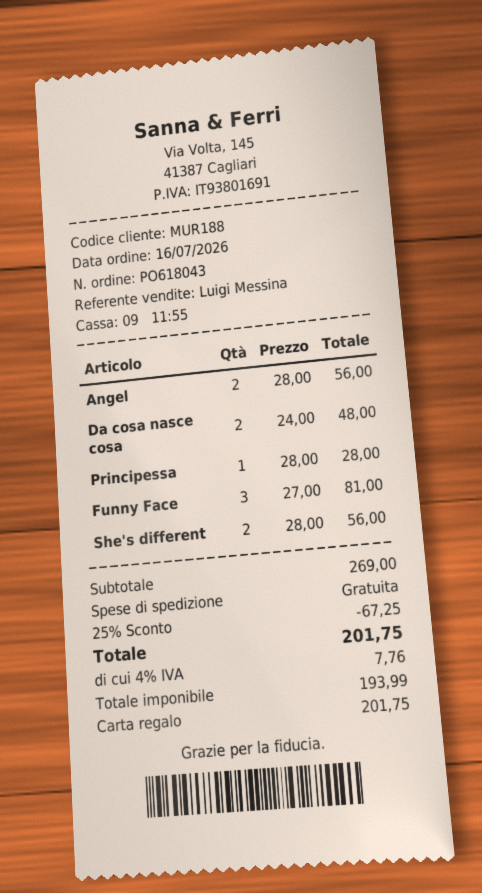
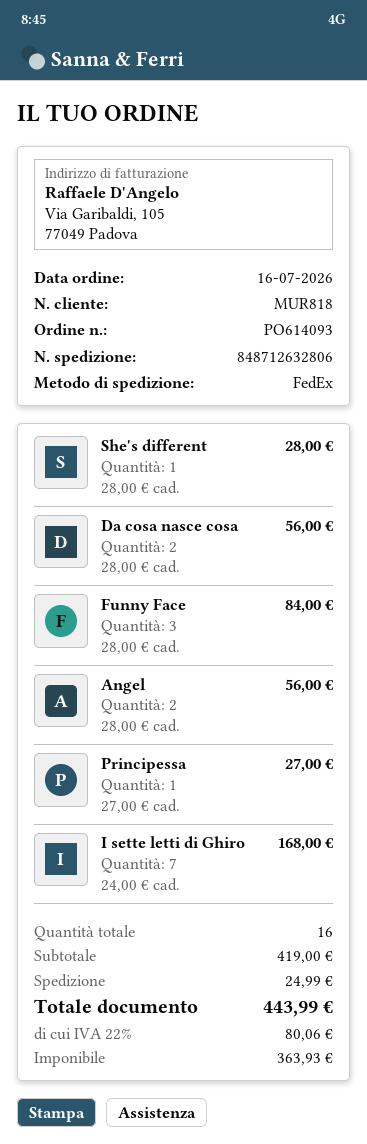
order number: PO618043 -> PO614093
customer number: MUR188 -> MUR818
Da cosa nasce cosa: 2 x 24.00 = 48.00 -> 2 x 28.00 = 56.00
Principessa: 1 x 28.00 = 28.00 -> 1 x 27.00 = 27.00
Funny Face: 3 x 27.00 = 81.00 -> 3 x 28.00 = 84.00
She's different: 2 x 28.00 = 56.00 -> 1 x 28.00 = 28.00
I sette letti di Ghiro: none -> 7 x 24.00 = 168.00
subtotal: 269.00 -> 419.00
discount: 25% = 67.25 -> none
shipping: 0.00 -> 24.99
net: 193.99 -> 363.93
tax: 4% = 7.76 -> 22% = 80.06
total: 201.75 -> 443.99

